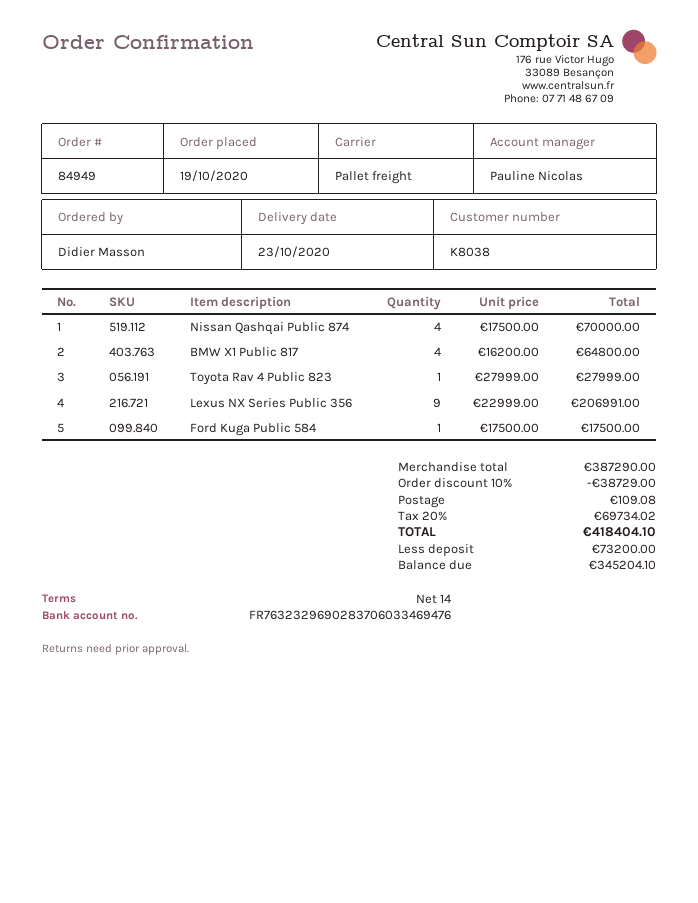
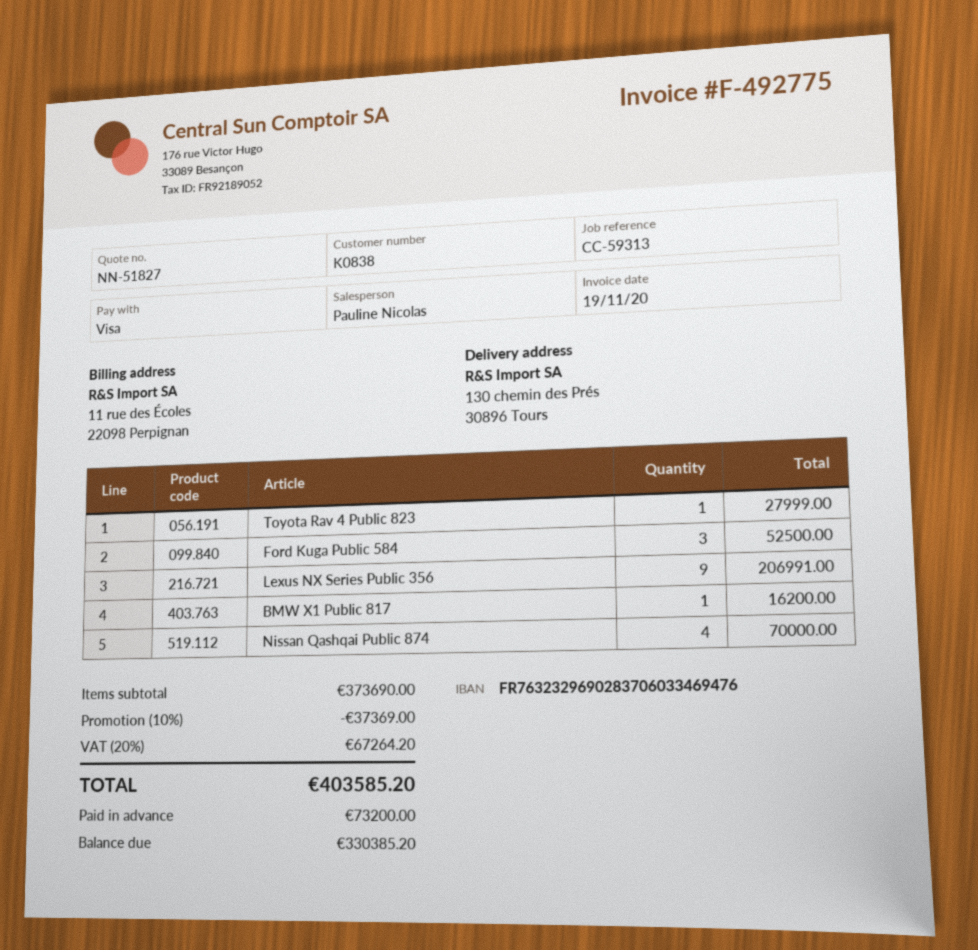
customer number: K8038 -> K0838
BMW X1 Public 817: 4 for 64800.00 -> 1 for 16200.00
Ford Kuga Public 584: 1 for 17500.00 -> 3 for 52500.00
subtotal: 387290.00 -> 373690.00
discount: 10% = 38729.00 -> 10% = 37369.00
shipping: 109.08 -> none
tax: 20% = 69734.02 -> 20% = 67264.20
total: 418404.10 -> 403585.20
balance: 345204.10 -> 330385.20

